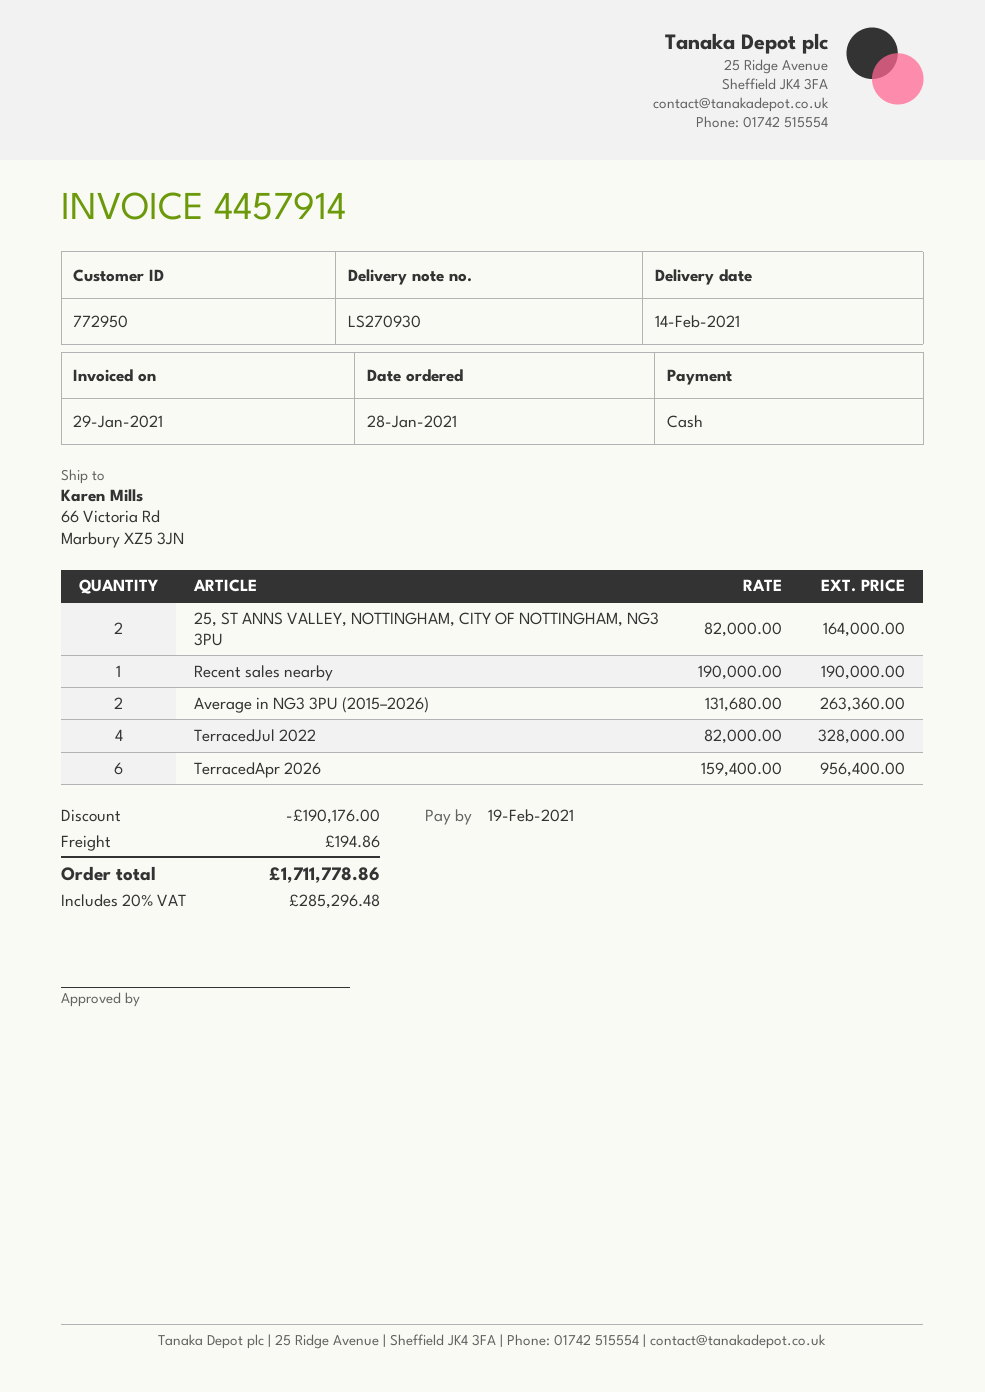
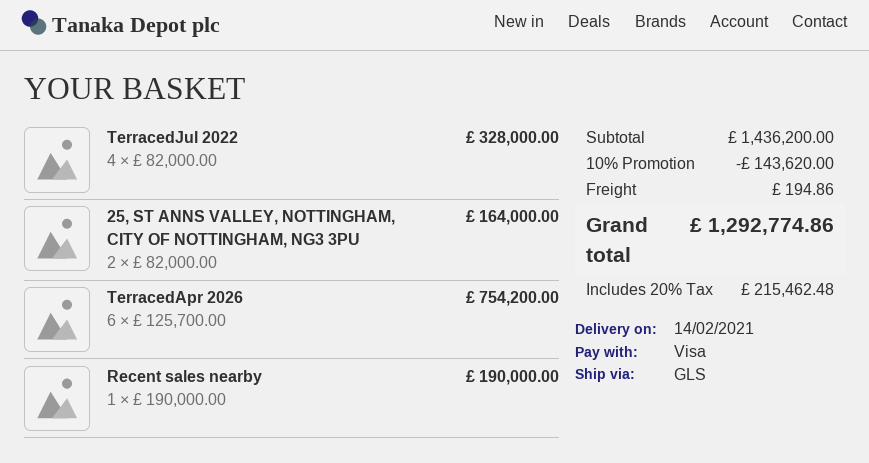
payment method: cash -> Visa
Average in NG3 3PU (2015–2026): 2 x 131680.00 = 263360.00 -> none
TerracedApr 2026: 6 x 159400.00 = 956400.00 -> 6 x 125700.00 = 754200.00
discount: 190176.00 -> 143620.00
tax: 20% = 285296.48 -> 20% = 215462.48
total: 1711778.86 -> 1292774.86

